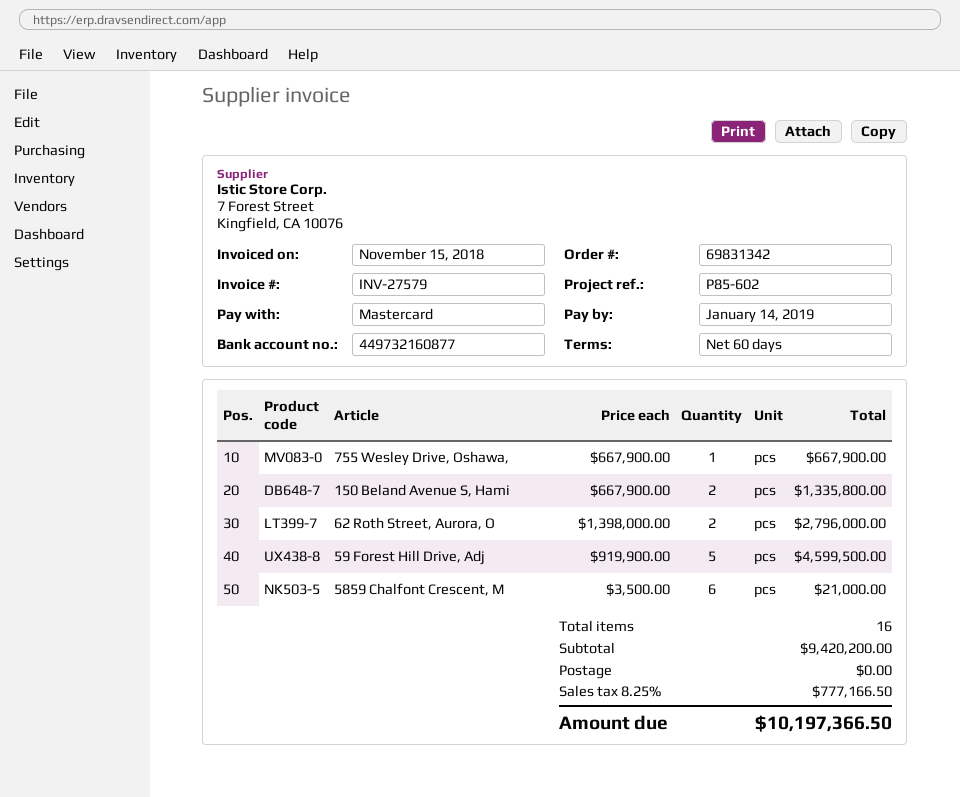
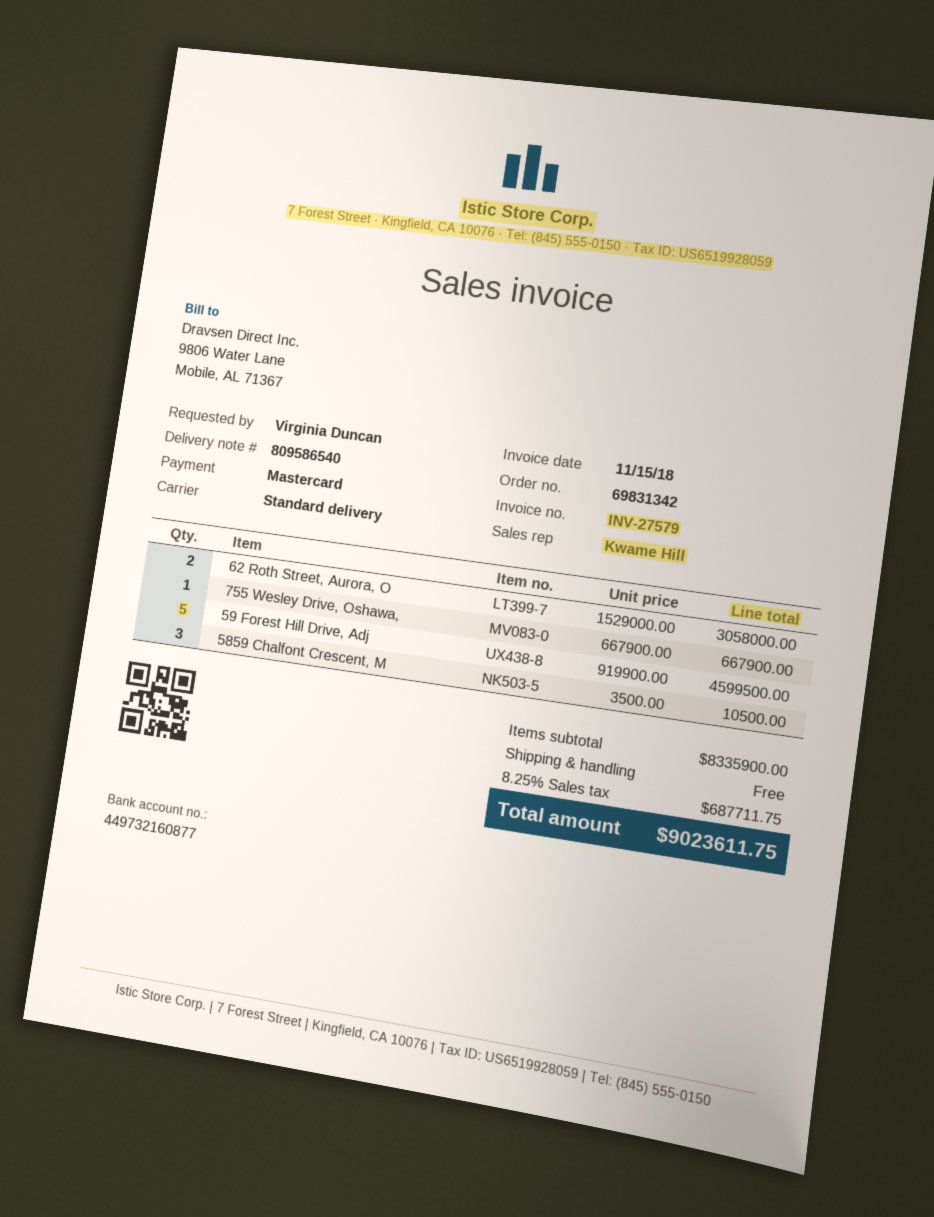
150 Beland Avenue S, Hami: 2 x 667900.00 = 1335800.00 -> none
62 Roth Street, Aurora, O: 2 x 1398000.00 = 2796000.00 -> 2 x 1529000.00 = 3058000.00
5859 Chalfont Crescent, M: 6 x 3500.00 = 21000.00 -> 3 x 3500.00 = 10500.00
subtotal: 9420200.00 -> 8335900.00
tax: 8.25% = 777166.50 -> 8.25% = 687711.75
total: 10197366.50 -> 9023611.75

